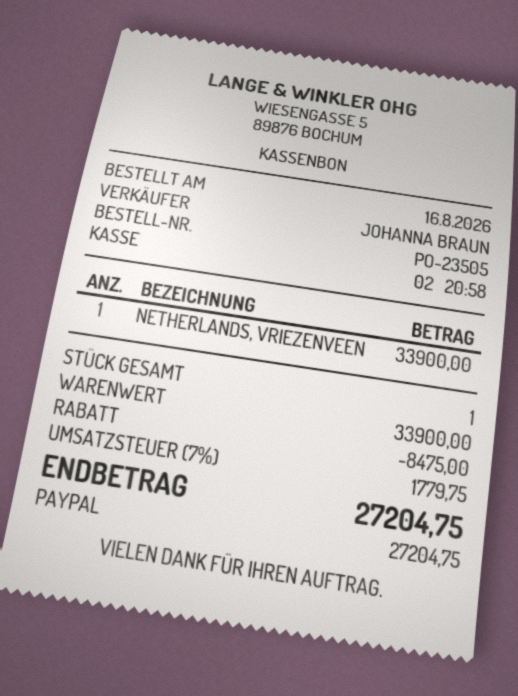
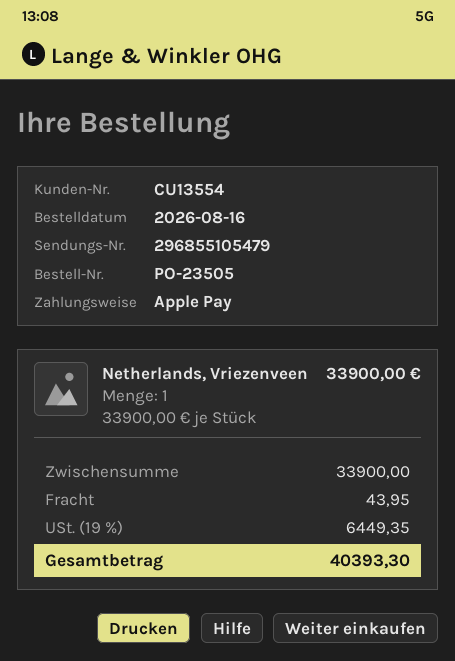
payment method: PayPal -> Apple Pay
discount: 8475.00 -> none
shipping: none -> 43.95
tax: 7% = 1779.75 -> 19% = 6449.35
total: 27204.75 -> 40393.30

